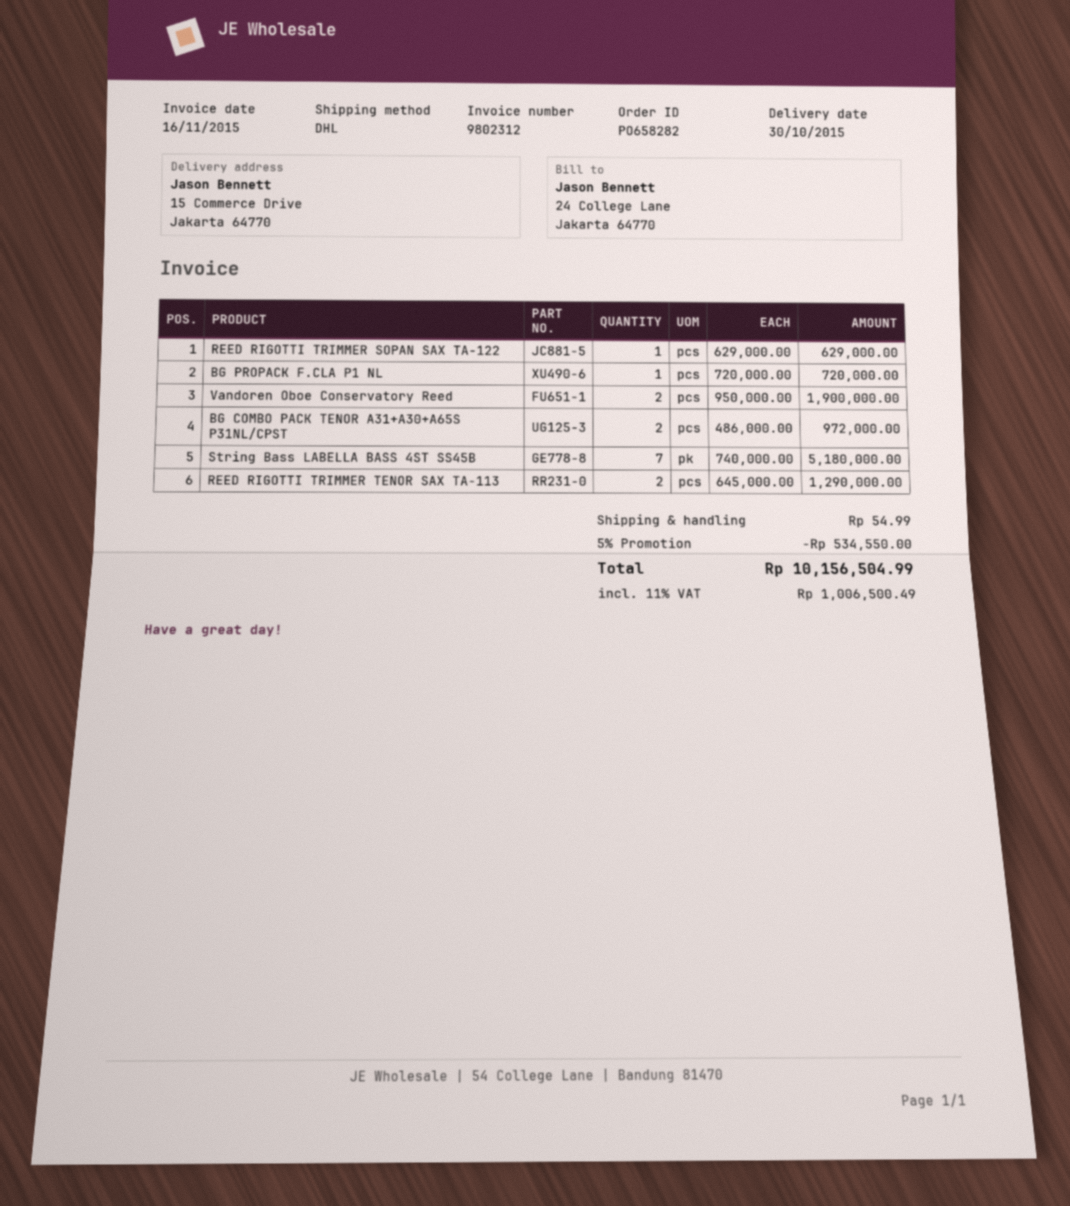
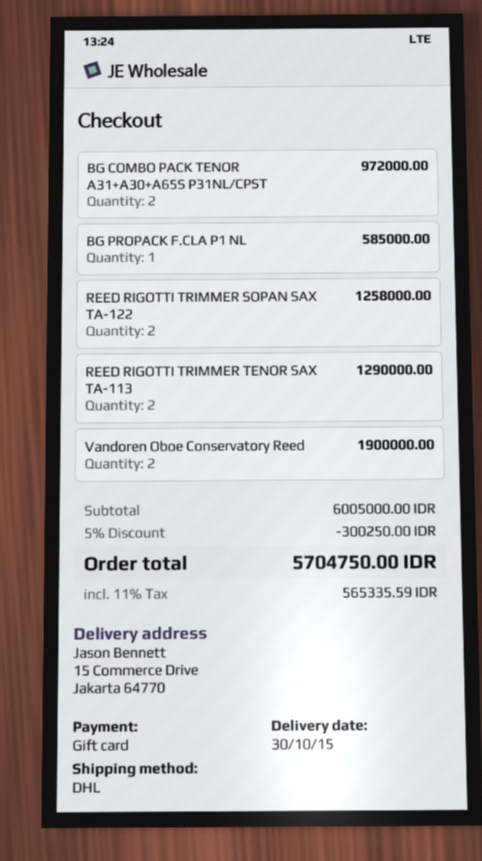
REED RIGOTTI TRIMMER SOPAN SAX TA-122: 1 for 629000.00 -> 2 for 1258000.00
BG PROPACK F.CLA P1 NL: 1 for 720000.00 -> 1 for 585000.00
String Bass LABELLA BASS 4ST SS45B: 7 for 5180000.00 -> none
discount: 5% = 534550.00 -> 5% = 300250.00
shipping: 54.99 -> none
tax: 11% = 1006500.49 -> 11% = 565335.59
total: 10156504.99 -> 5704750.00

